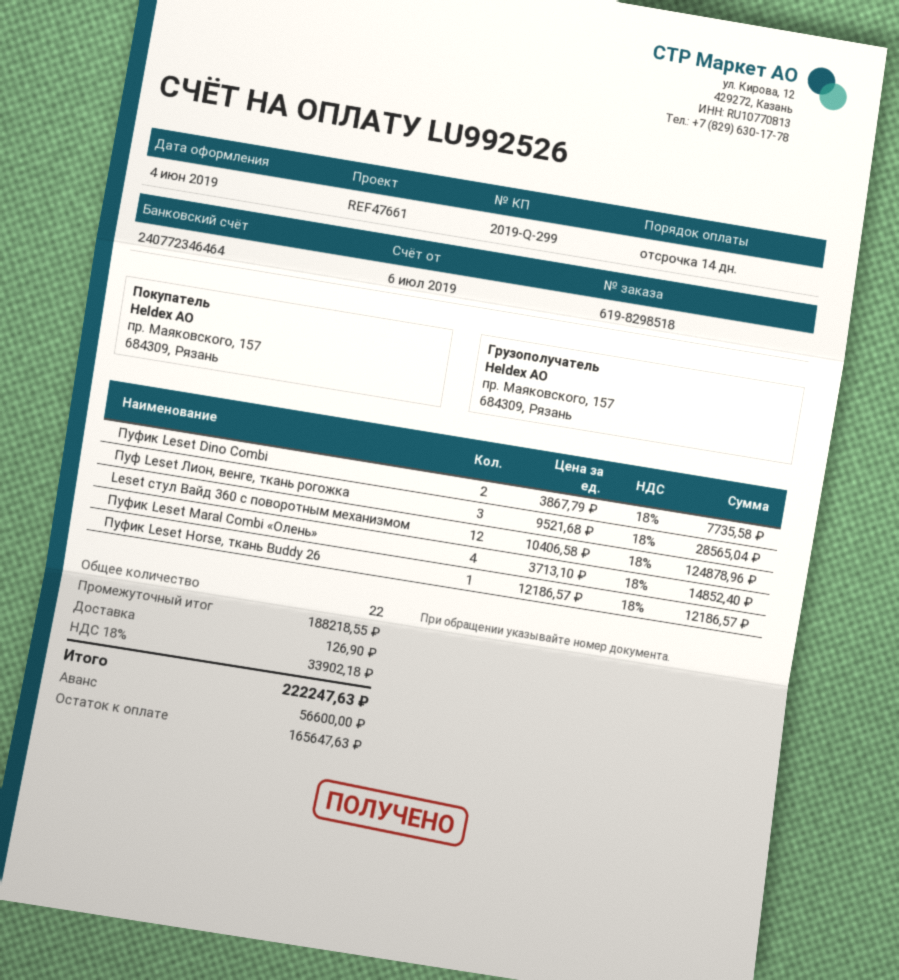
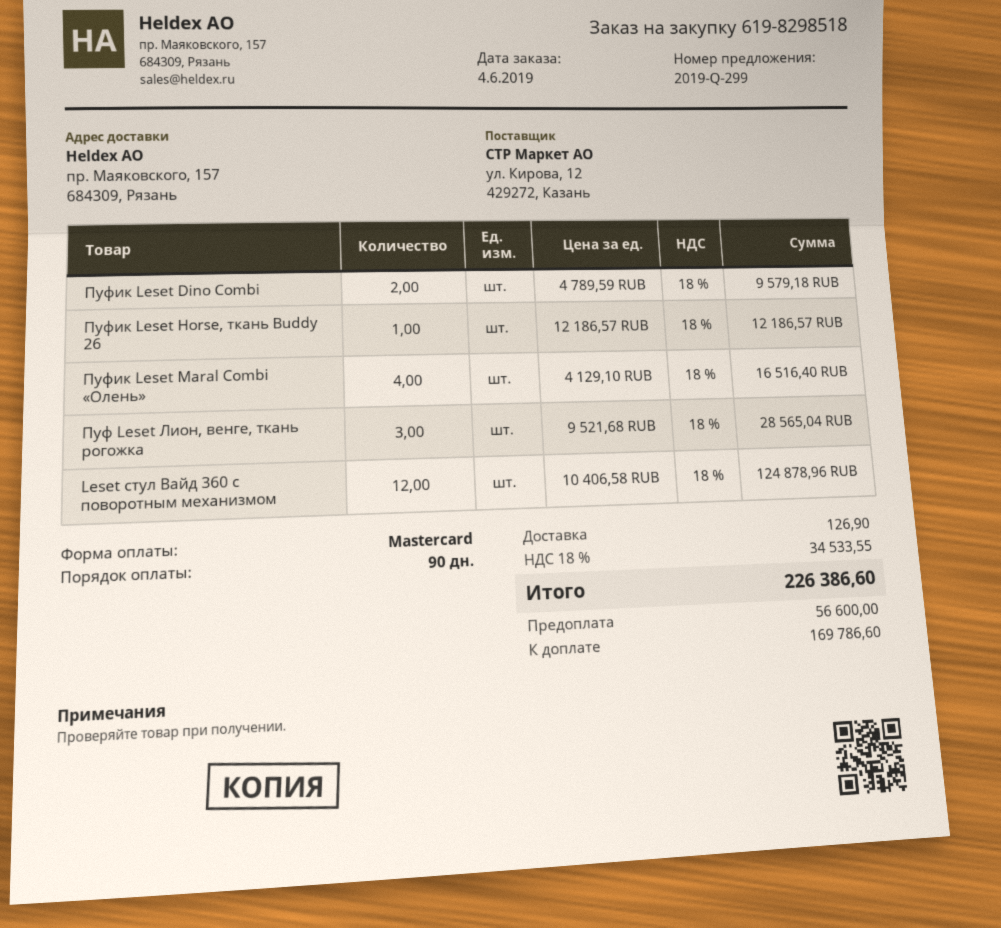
payment terms: 14 days -> 90 days
Пуфик Leset Dino Combi: 2 x 3867.79 = 7735.58 -> 2 x 4789.59 = 9579.18
Пуфик Leset Maral Combi «Олень»: 4 x 3713.10 = 14852.40 -> 4 x 4129.10 = 16516.40
tax: 18% = 33902.18 -> 18% = 34533.55
total: 222247.63 -> 226386.60
balance: 165647.63 -> 169786.60

